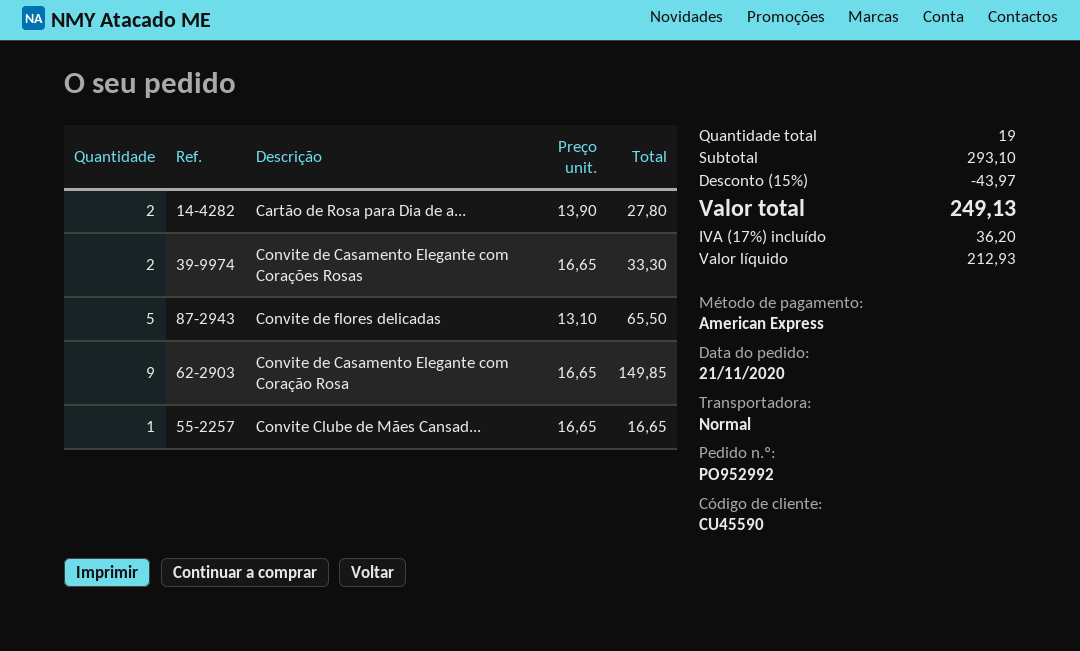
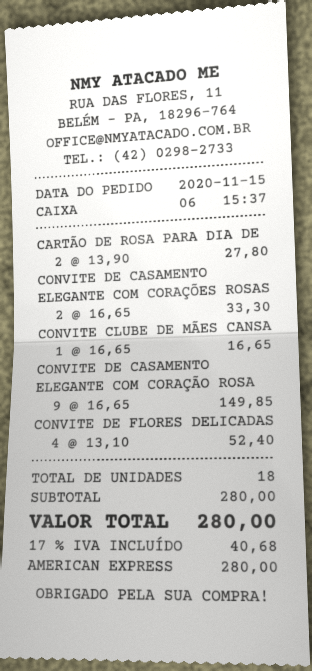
order date: 2020-11-21 -> 2020-11-15
Convite de flores delicadas: 5 x 13.10 = 65.50 -> 4 x 13.10 = 52.40
total quantity: 19 -> 18
subtotal: 293.10 -> 280.00
discount: 15% = 43.97 -> none
tax: 17% = 36.20 -> 17% = 40.68
total: 249.13 -> 280.00

